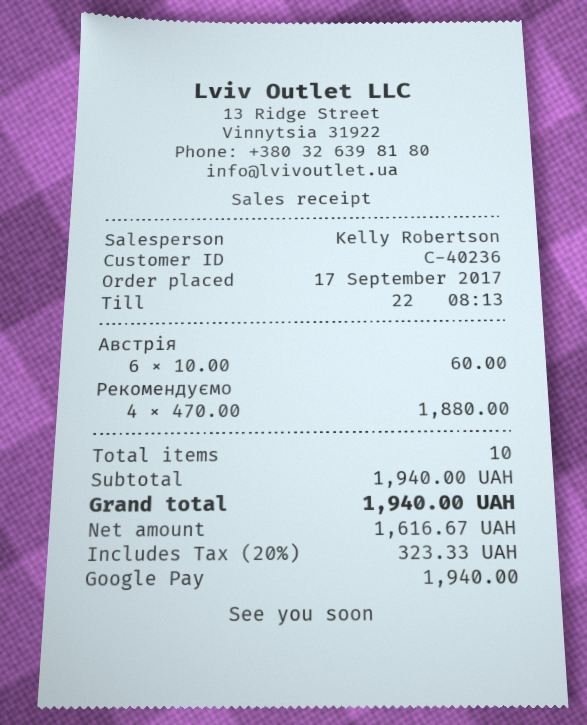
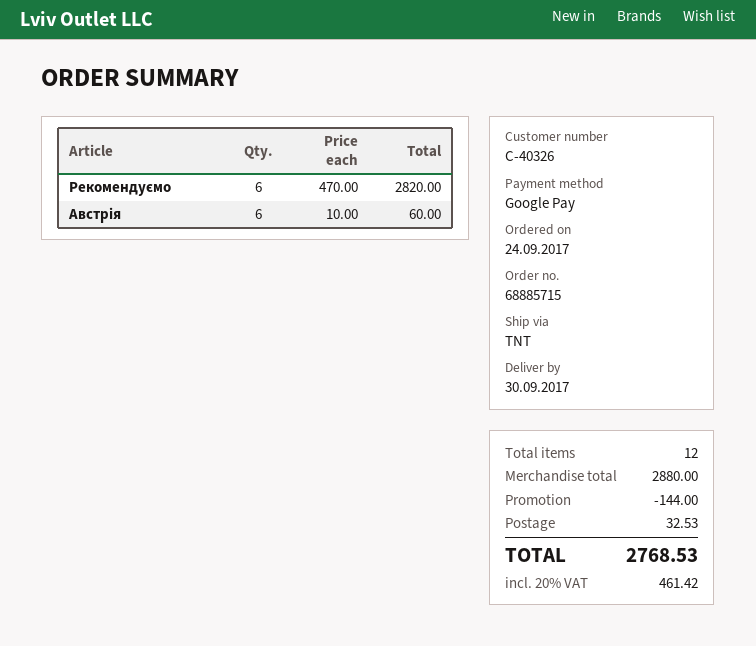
order date: 2017-09-17 -> 2017-09-24
customer number: C-40236 -> C-40326
Рекомендуємо: 4 x 470.00 = 1880.00 -> 6 x 470.00 = 2820.00
total quantity: 10 -> 12
subtotal: 1940.00 -> 2880.00
discount: none -> 144.00
shipping: none -> 32.53
tax: 20% = 323.33 -> 20% = 461.42
total: 1940.00 -> 2768.53

